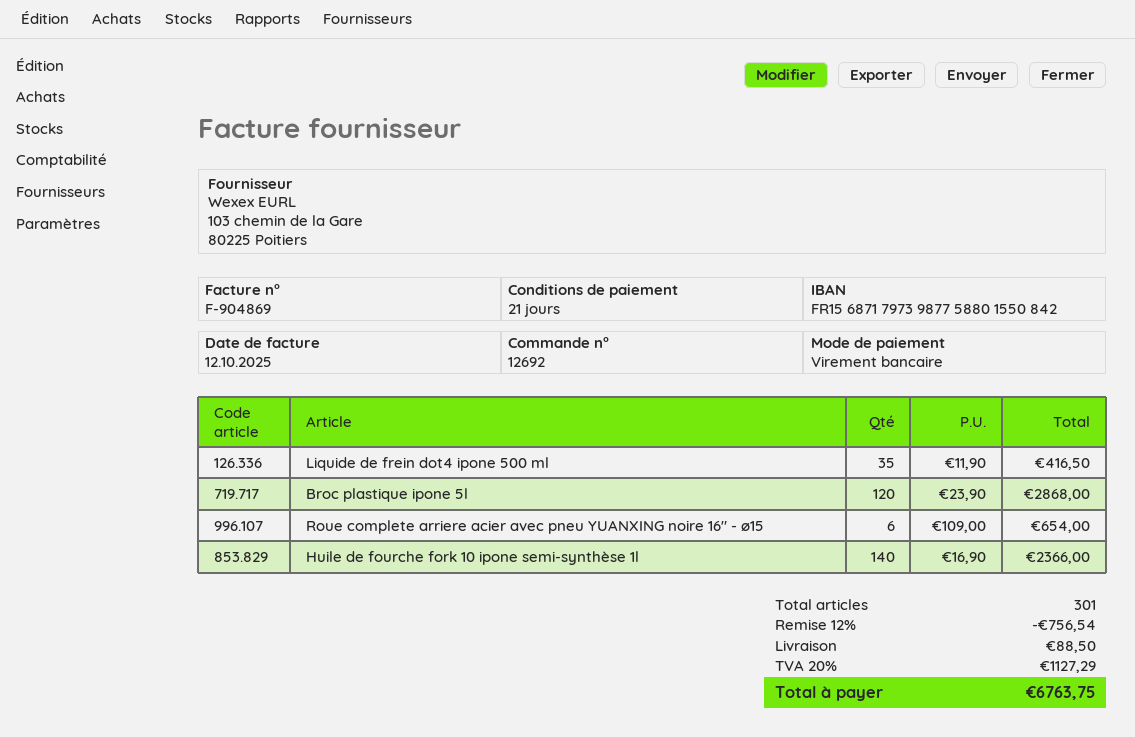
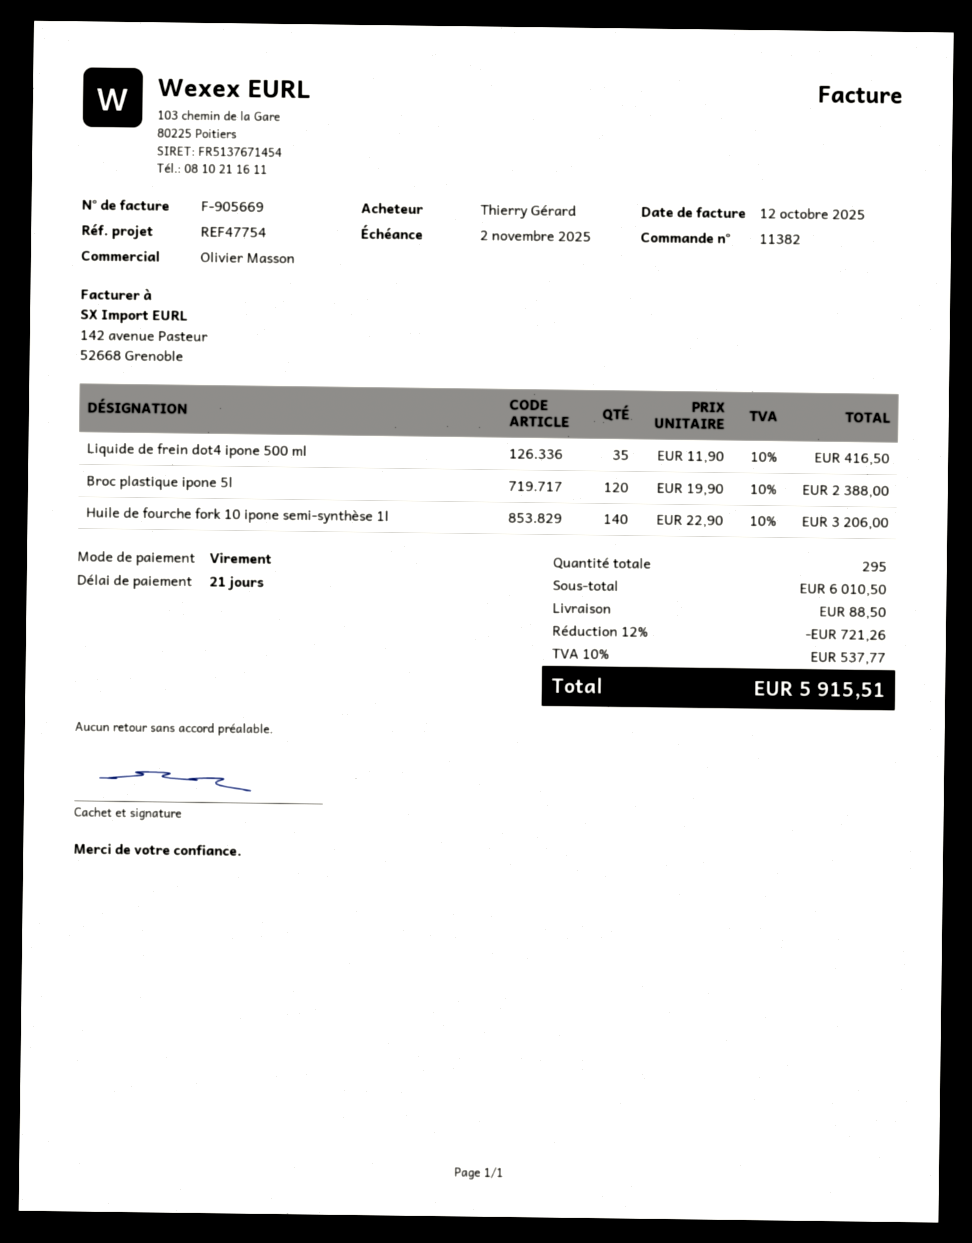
order number: 12692 -> 11382
invoice number: F-904869 -> F-905669
Broc plastique ipone 5l: 120 x 23.90 = 2868.00 -> 120 x 19.90 = 2388.00
Roue complete arriere acier avec pneu YUANXING noire 16" - ø15: 6 x 109.00 = 654.00 -> none
Huile de fourche fork 10 ipone semi-synthèse 1l: 140 x 16.90 = 2366.00 -> 140 x 22.90 = 3206.00
total quantity: 301 -> 295
discount: 12% = 756.54 -> 12% = 721.26
tax: 20% = 1127.29 -> 10% = 537.77
total: 6763.75 -> 5915.51

